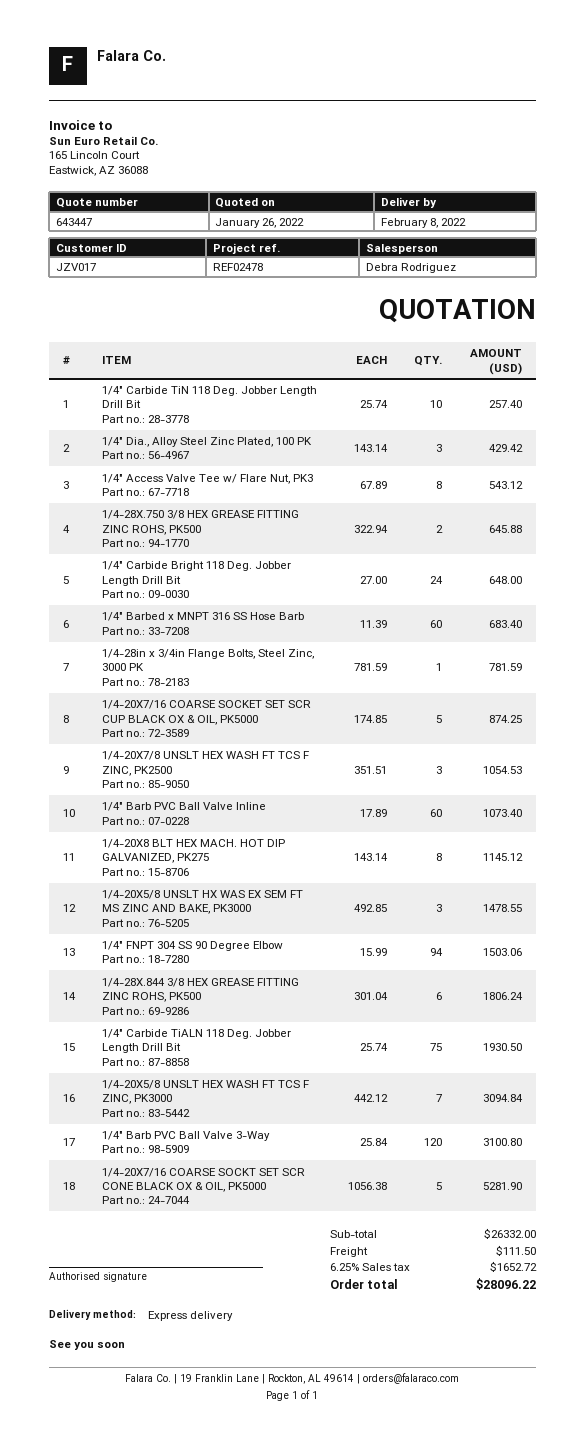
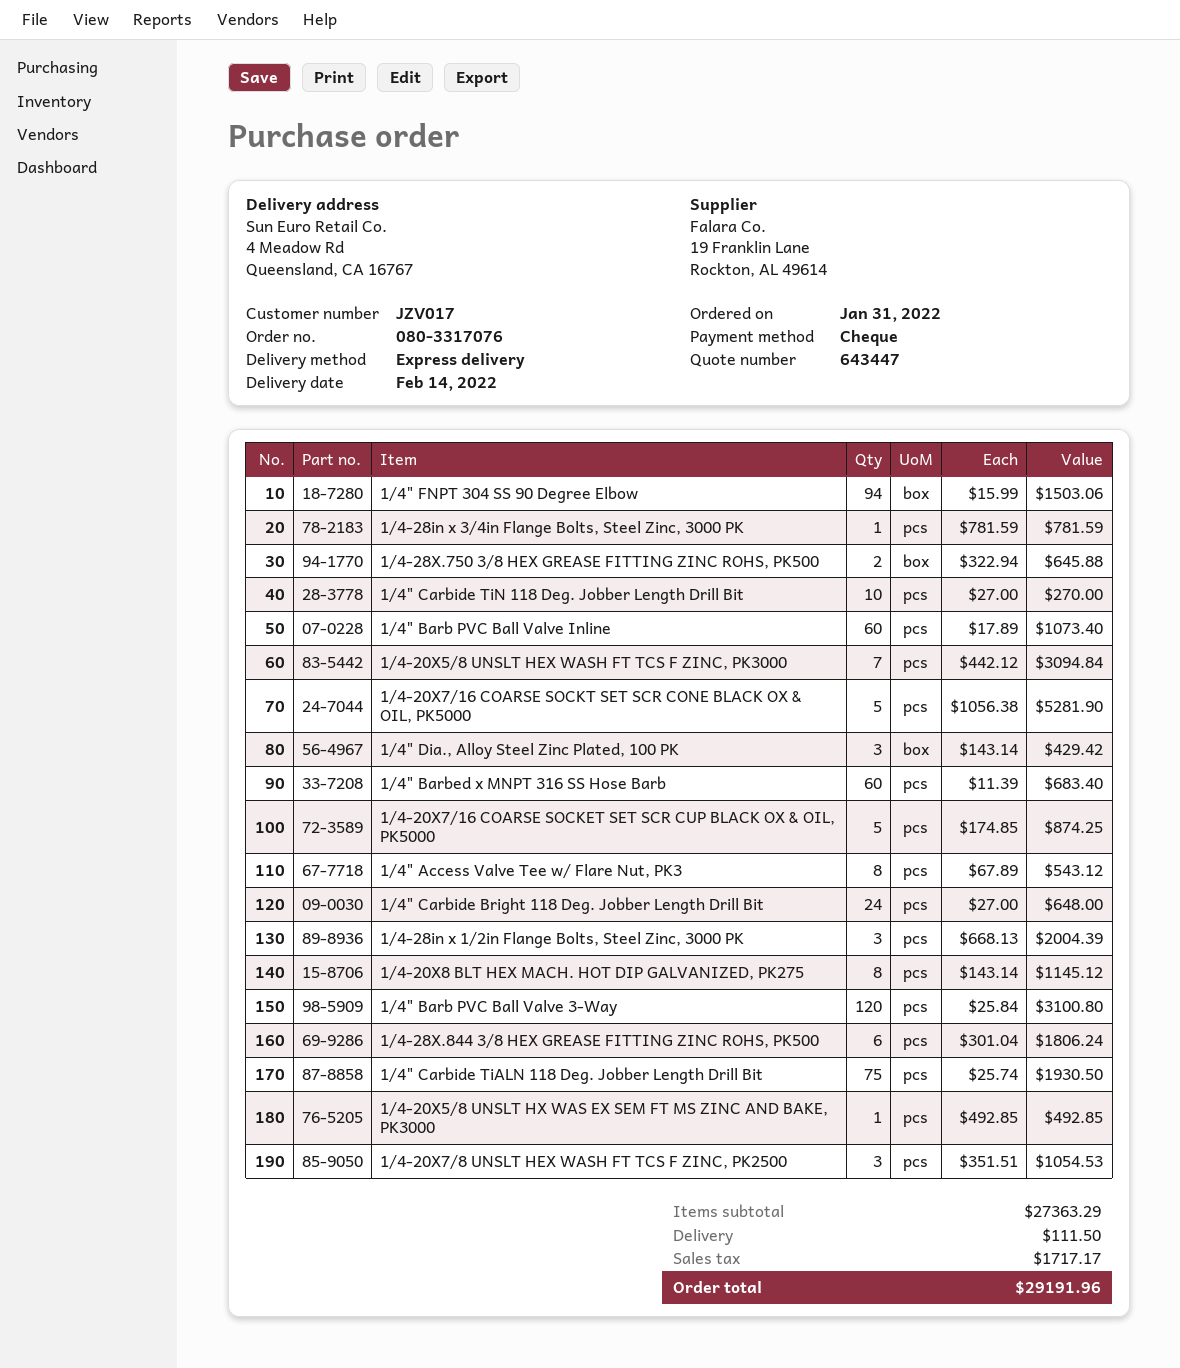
delivery date: 2022-02-08 -> 2022-02-14
1/4" Carbide TiN 118 Deg. Jobber Length Drill Bit: 10 x 25.74 = 257.40 -> 10 x 27.00 = 270.00
1/4-20X5/8 UNSLT HX WAS EX SEM FT MS ZINC AND BAKE, PK3000: 3 x 492.85 = 1478.55 -> 1 x 492.85 = 492.85
1/4-28in x 1/2in Flange Bolts, Steel Zinc, 3000 PK: none -> 3 x 668.13 = 2004.39
subtotal: 26332.00 -> 27363.29
tax: 1652.72 -> 1717.17
total: 28096.22 -> 29191.96

